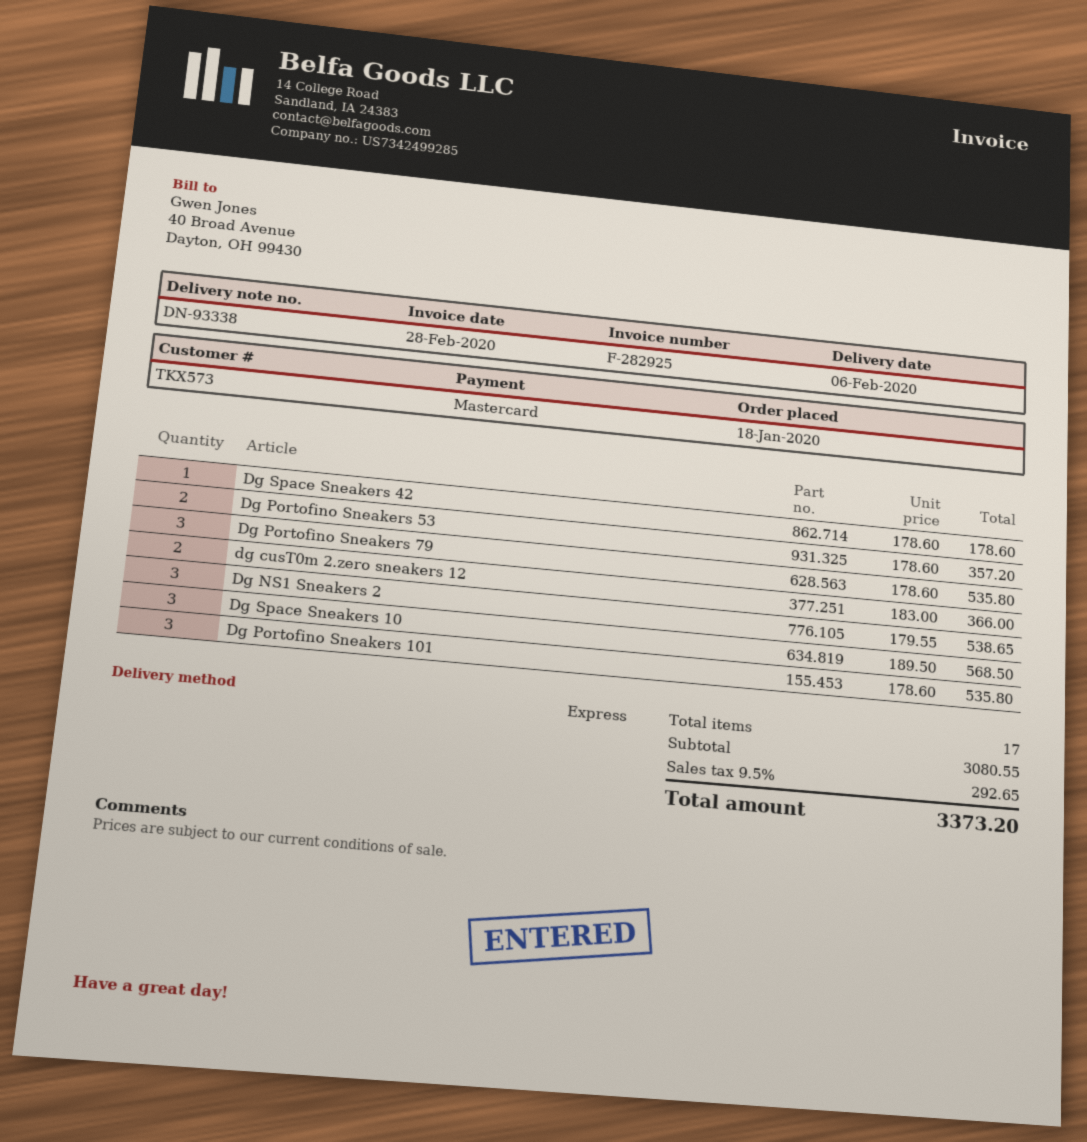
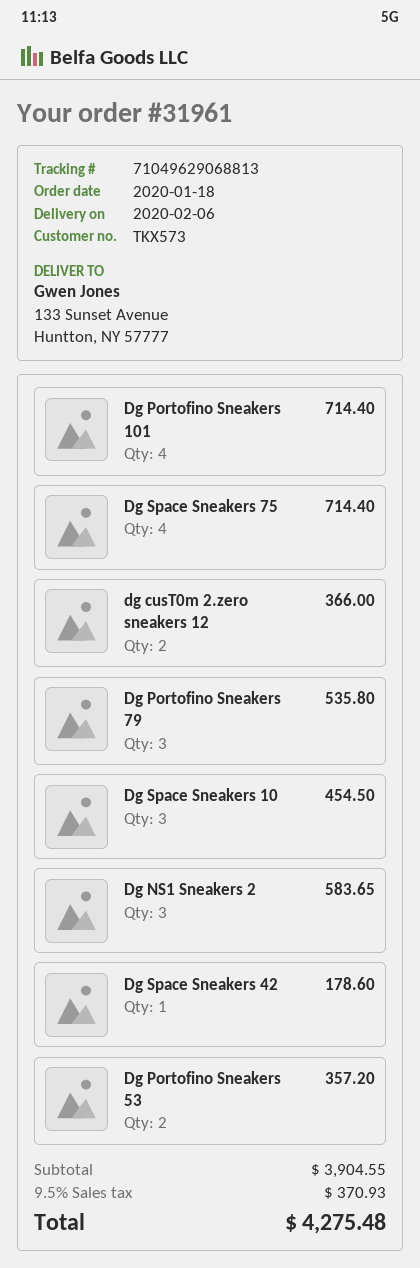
Dg NS1 Sneakers 2: 3 for 538.65 -> 3 for 583.65
Dg Space Sneakers 10: 3 for 568.50 -> 3 for 454.50
Dg Portofino Sneakers 101: 3 for 535.80 -> 4 for 714.40
Dg Space Sneakers 75: none -> 4 for 714.40
subtotal: 3080.55 -> 3904.55
tax: 9.5% = 292.65 -> 9.5% = 370.93
total: 3373.20 -> 4275.48

